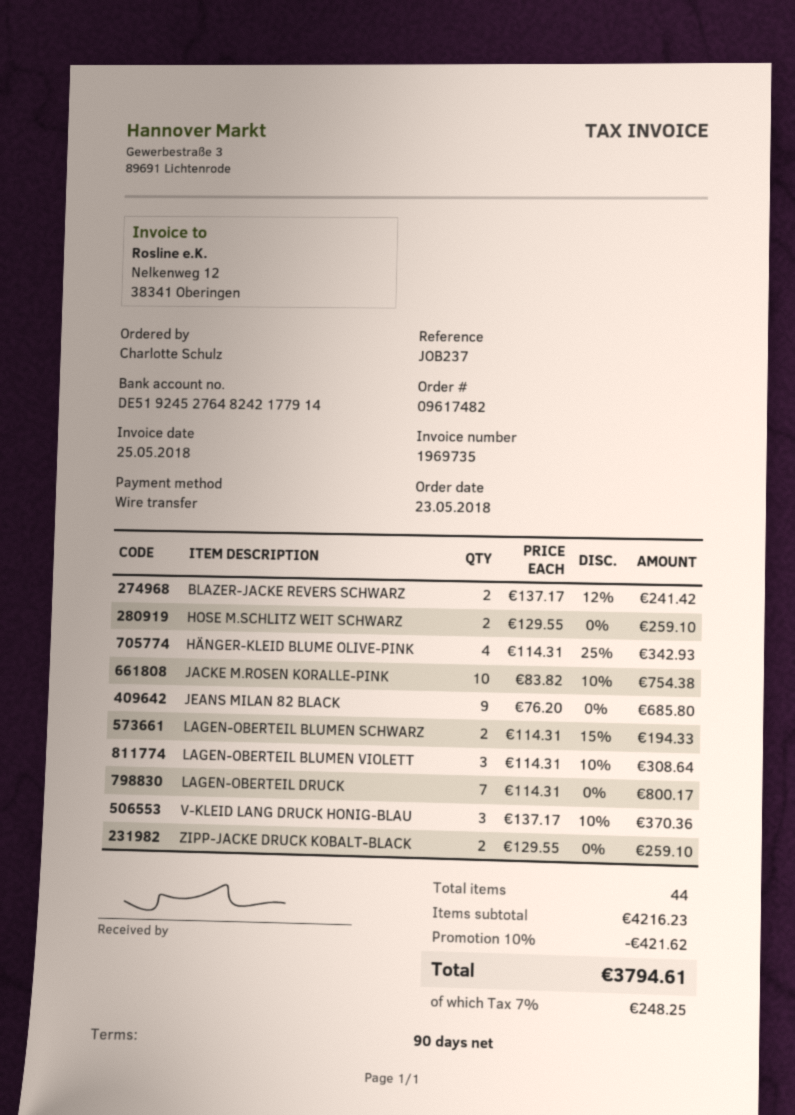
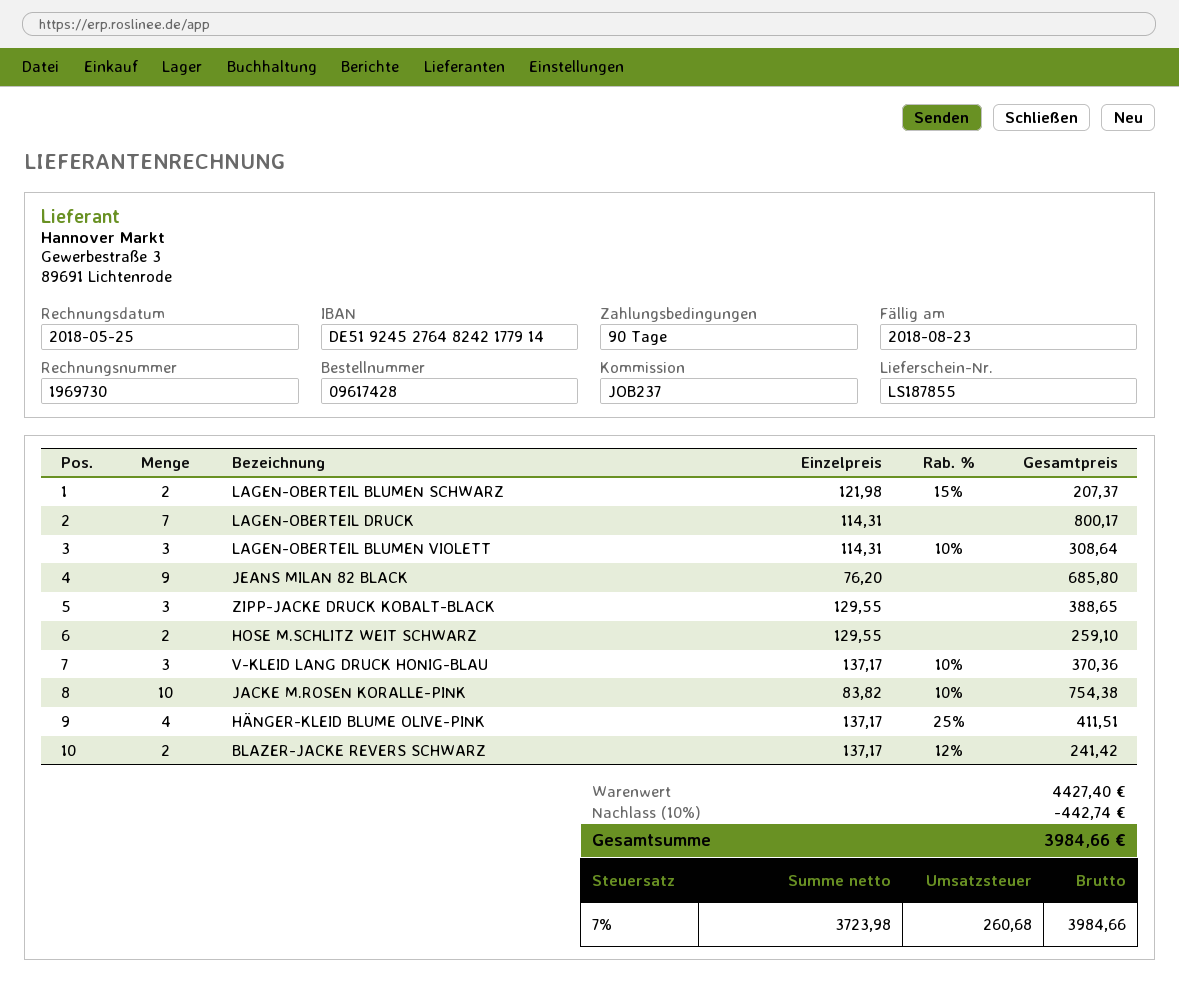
order number: 09617482 -> 09617428
invoice number: 1969735 -> 1969730
HÄNGER-KLEID BLUME OLIVE-PINK: 4 x 114.31 - 25% = 342.93 -> 4 x 137.17 - 25% = 411.51
LAGEN-OBERTEIL BLUMEN SCHWARZ: 2 x 114.31 - 15% = 194.33 -> 2 x 121.98 - 15% = 207.37
ZIPP-JACKE DRUCK KOBALT-BLACK: 2 x 129.55 = 259.10 -> 3 x 129.55 = 388.65
subtotal: 4216.23 -> 4427.40
discount: 10% = 421.62 -> 10% = 442.74
tax: 7% = 248.25 -> 7% = 260.68
total: 3794.61 -> 3984.66

